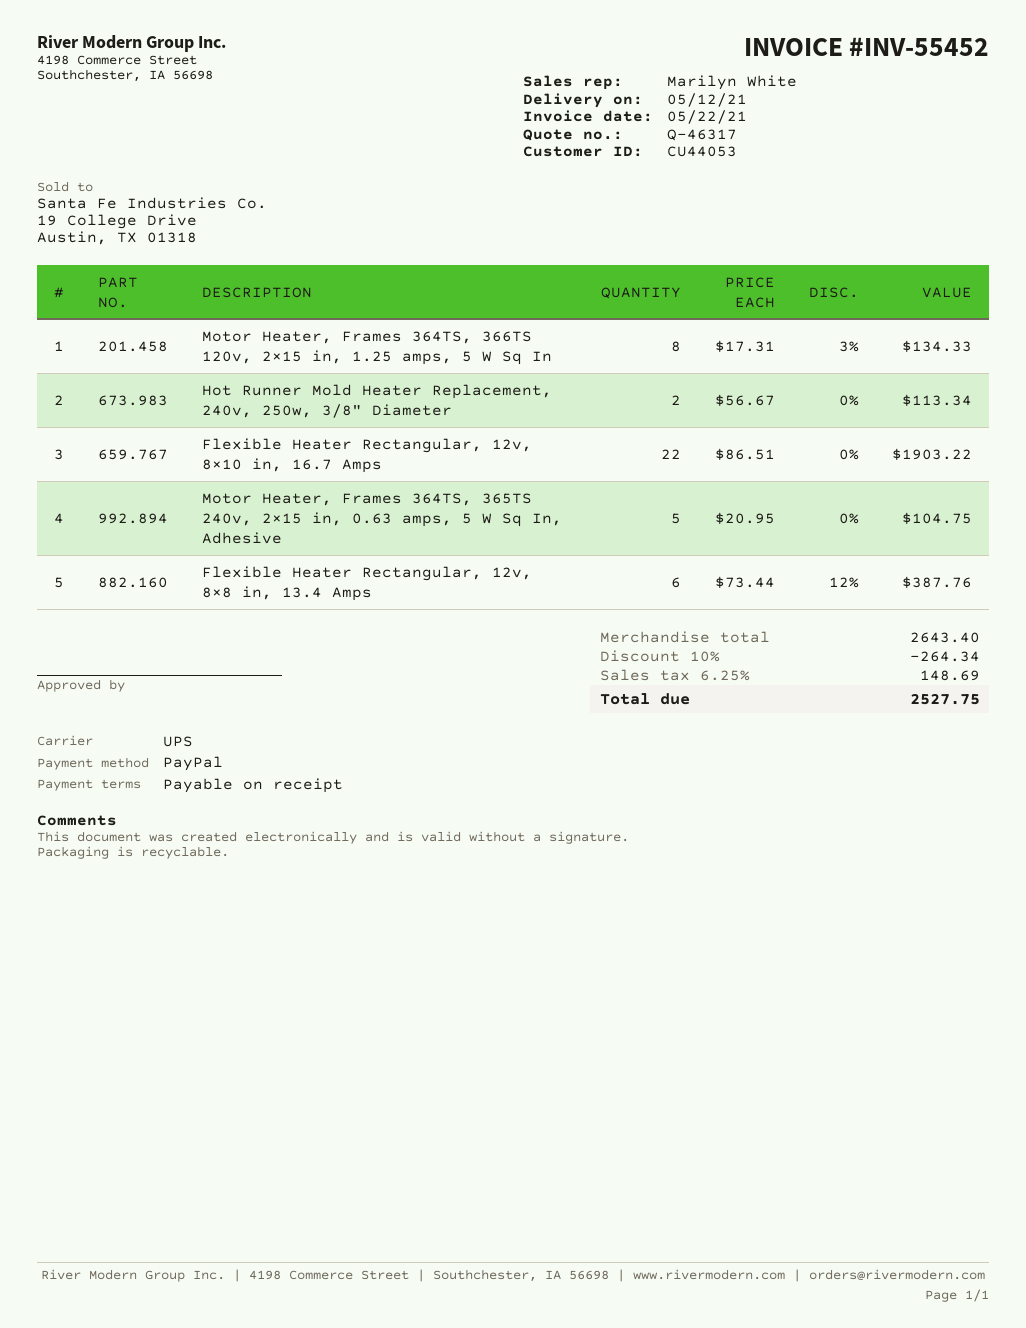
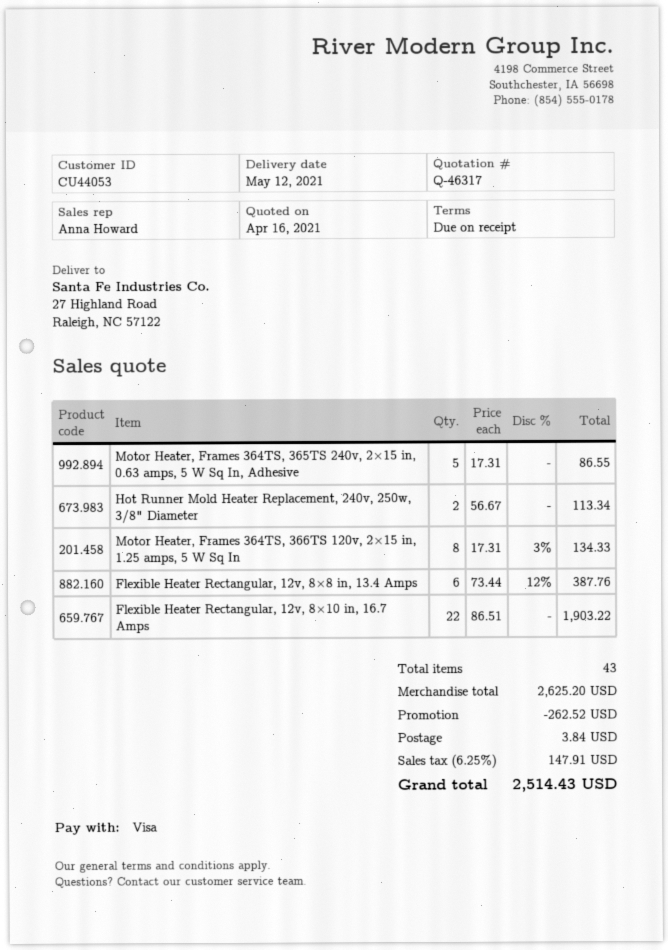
sales rep: Marilyn White -> Anna Howard
payment method: PayPal -> Visa
Motor Heater, Frames 364TS, 365TS 240v, 2×15 in, 0.63 amps, 5 W Sq In, Adhesive: 5 x 20.95 = 104.75 -> 5 x 17.31 = 86.55
subtotal: 2643.40 -> 2625.20
discount: 264.34 -> 262.52
shipping: none -> 3.84
tax: 6.25% = 148.69 -> 6.25% = 147.91
total: 2527.75 -> 2514.43

